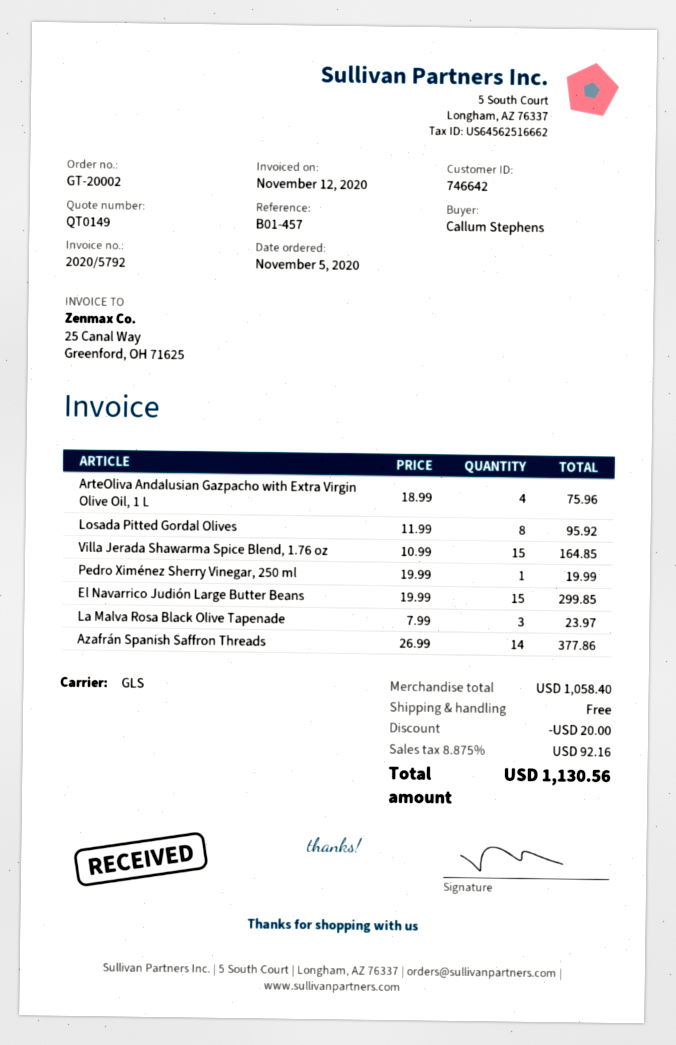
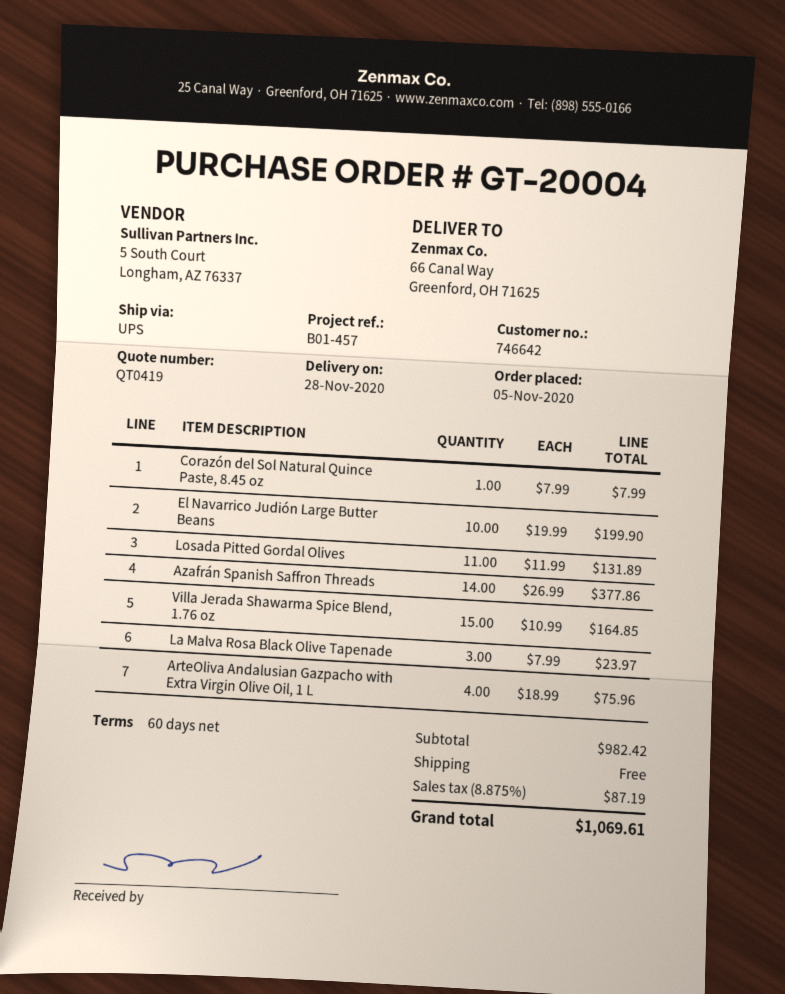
quote number: QT0149 -> QT0419
order number: GT-20002 -> GT-20004
shipping method: GLS -> UPS
Losada Pitted Gordal Olives: 8 x 11.99 = 95.92 -> 11 x 11.99 = 131.89
Pedro Ximénez Sherry Vinegar, 250 ml: 1 x 19.99 = 19.99 -> none
El Navarrico Judión Large Butter Beans: 15 x 19.99 = 299.85 -> 10 x 19.99 = 199.90
Corazón del Sol Natural Quince Paste, 8.45 oz: none -> 1 x 7.99 = 7.99
subtotal: 1058.40 -> 982.42
discount: 20.00 -> none
tax: 8.875% = 92.16 -> 8.875% = 87.19
total: 1130.56 -> 1069.61

